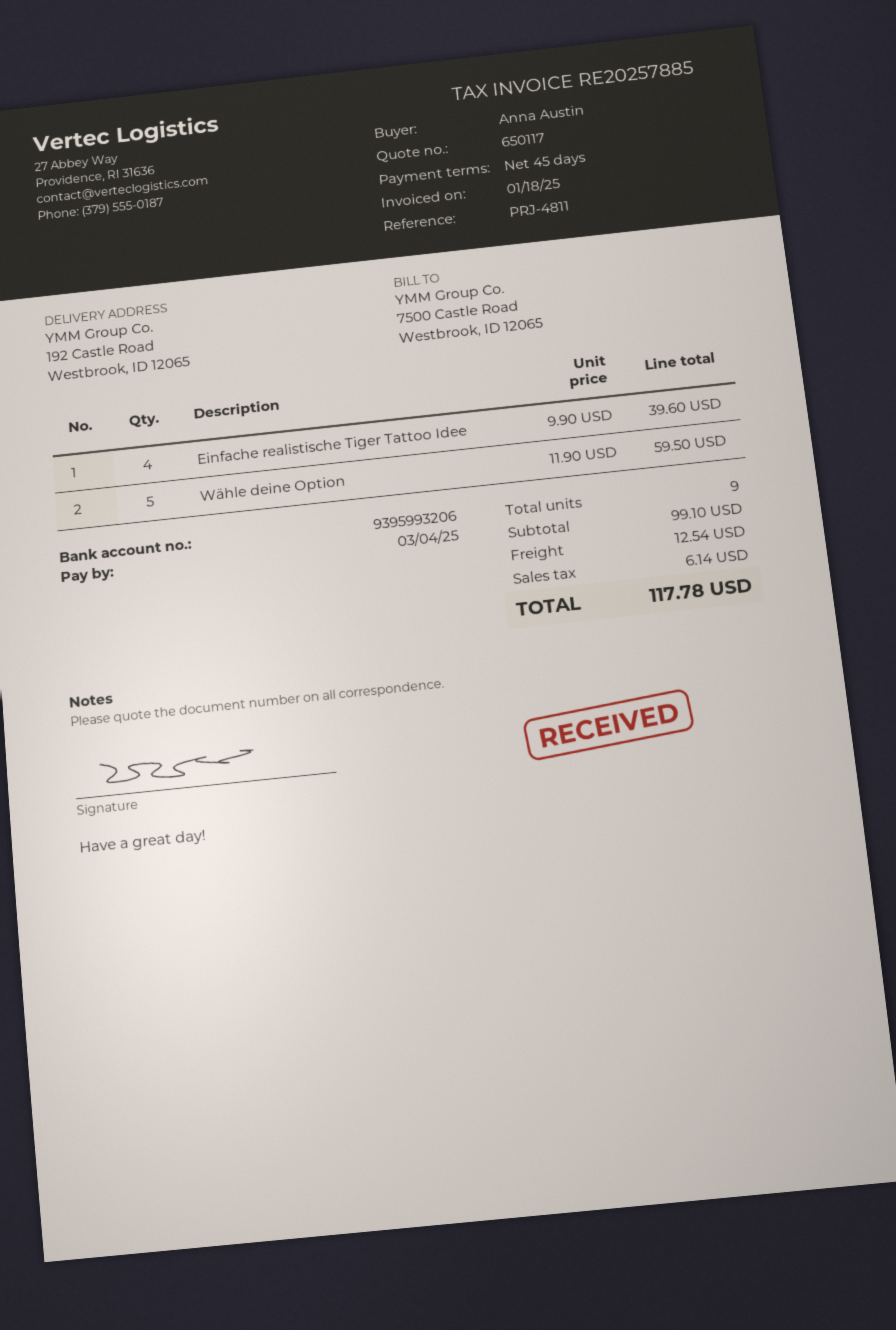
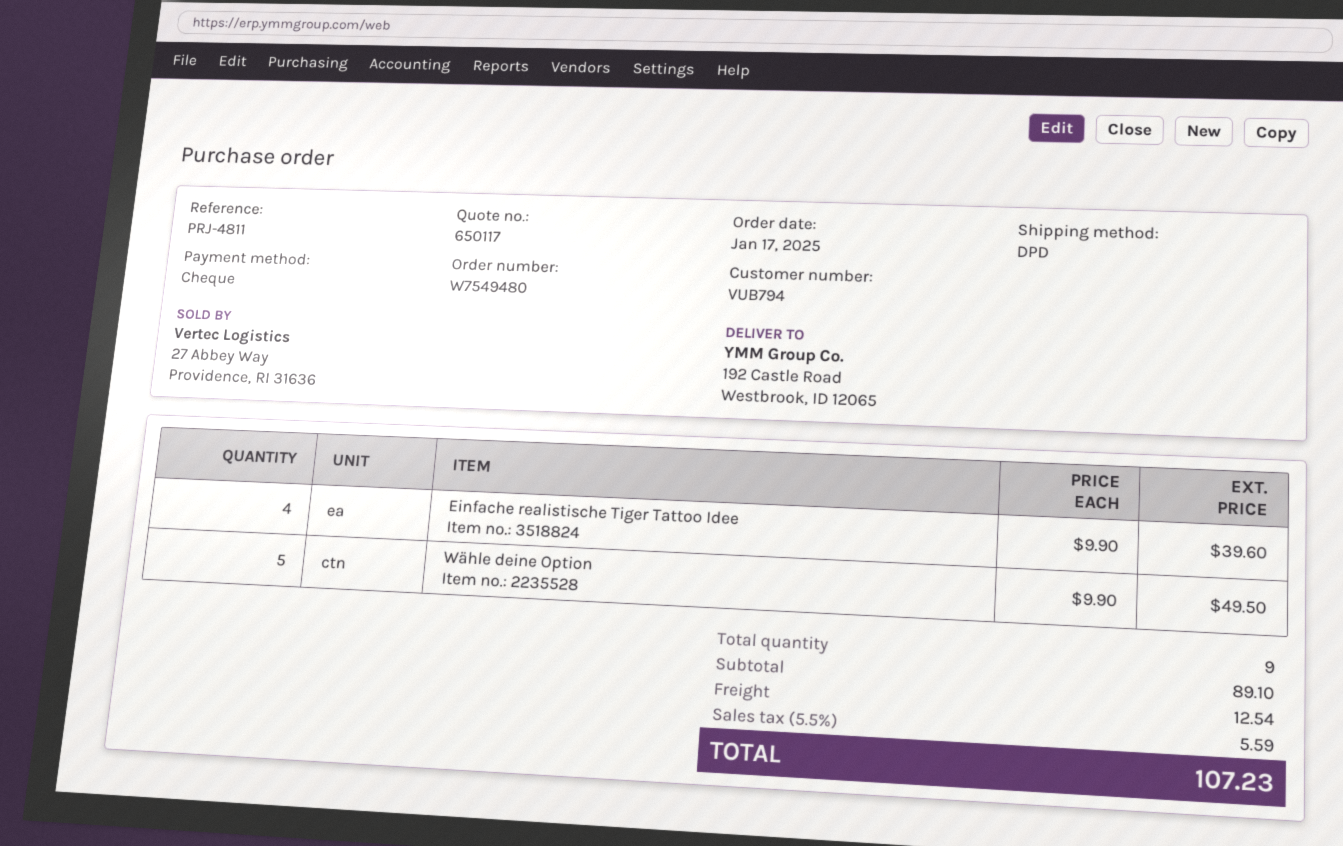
Wähle deine Option: 5 x 11.90 = 59.50 -> 5 x 9.90 = 49.50
subtotal: 99.10 -> 89.10
tax: 6.14 -> 5.59
total: 117.78 -> 107.23

